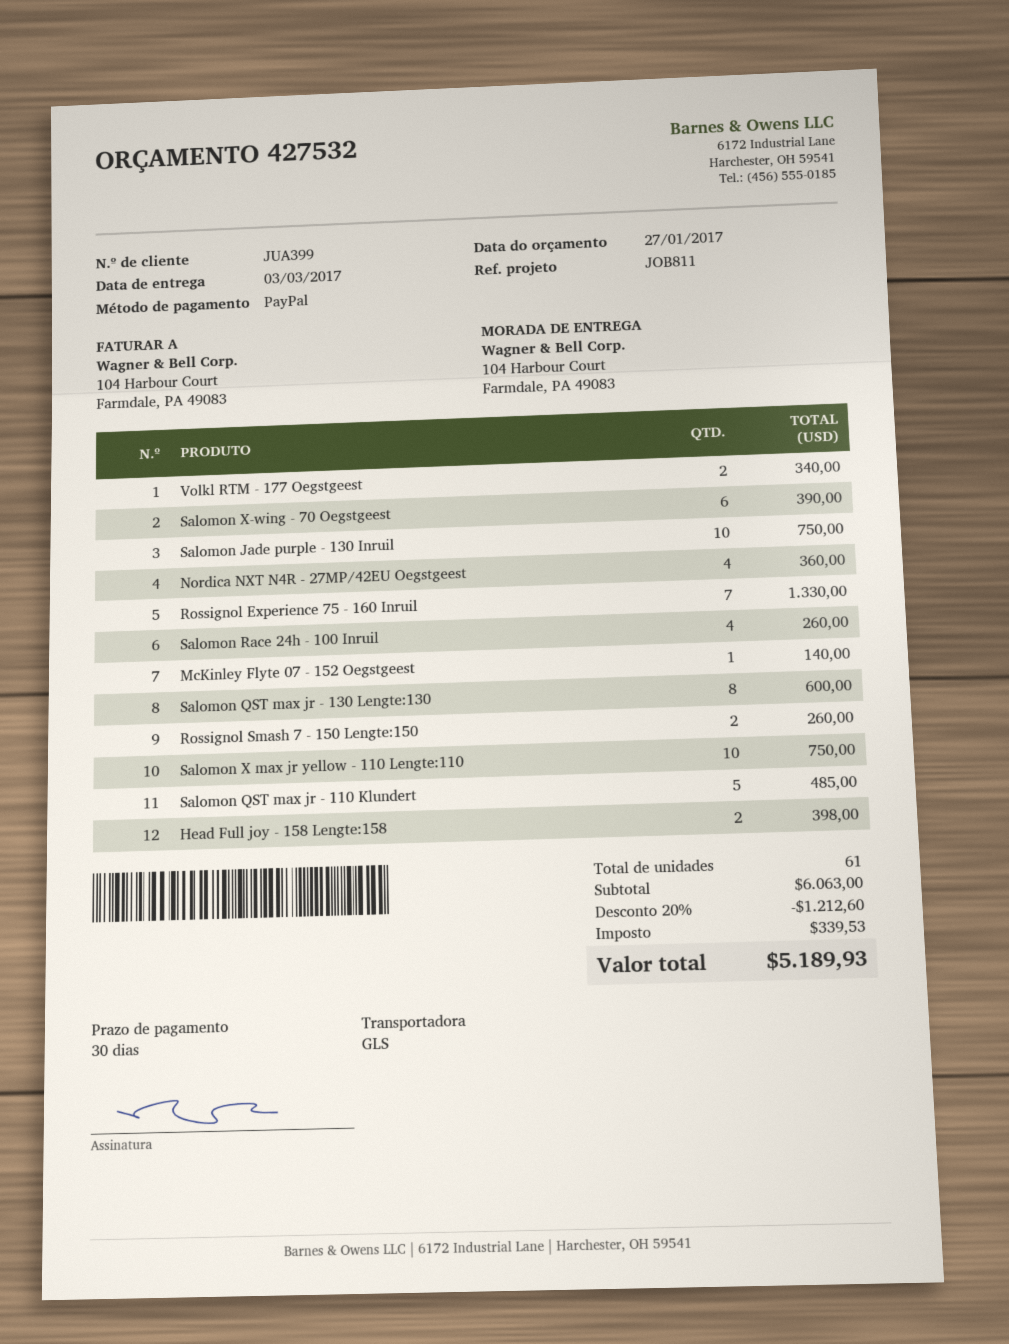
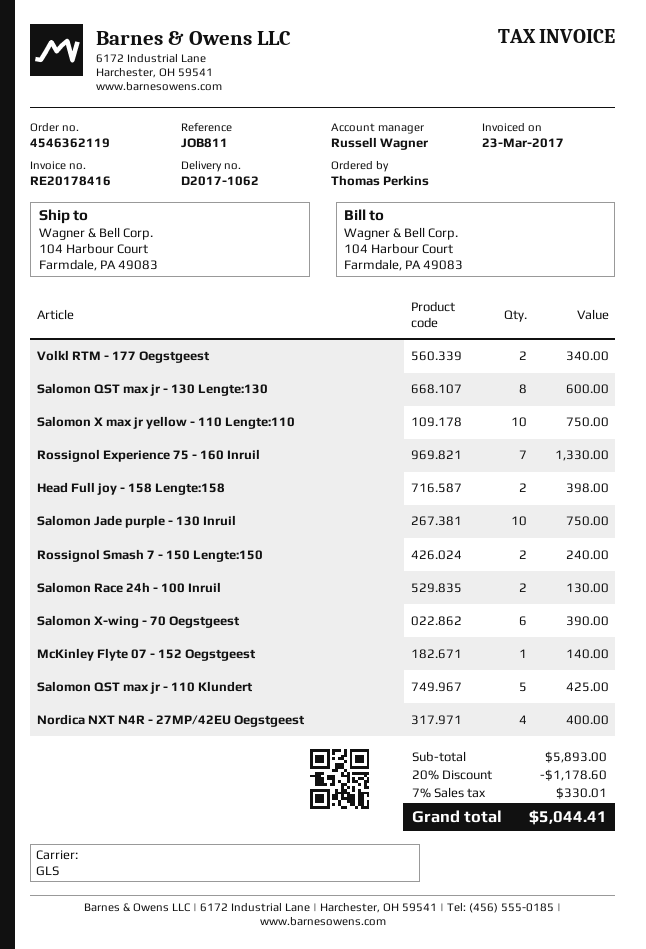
Nordica NXT N4R - 27MP/42EU Oegstgeest: 4 for 360.00 -> 4 for 400.00
Salomon Race 24h - 100 Inruil: 4 for 260.00 -> 2 for 130.00
Rossignol Smash 7 - 150 Lengte:150: 2 for 260.00 -> 2 for 240.00
Salomon QST max jr - 110 Klundert: 5 for 485.00 -> 5 for 425.00
subtotal: 6063.00 -> 5893.00
discount: 20% = 1212.60 -> 20% = 1178.60
tax: 339.53 -> 330.01
total: 5189.93 -> 5044.41

